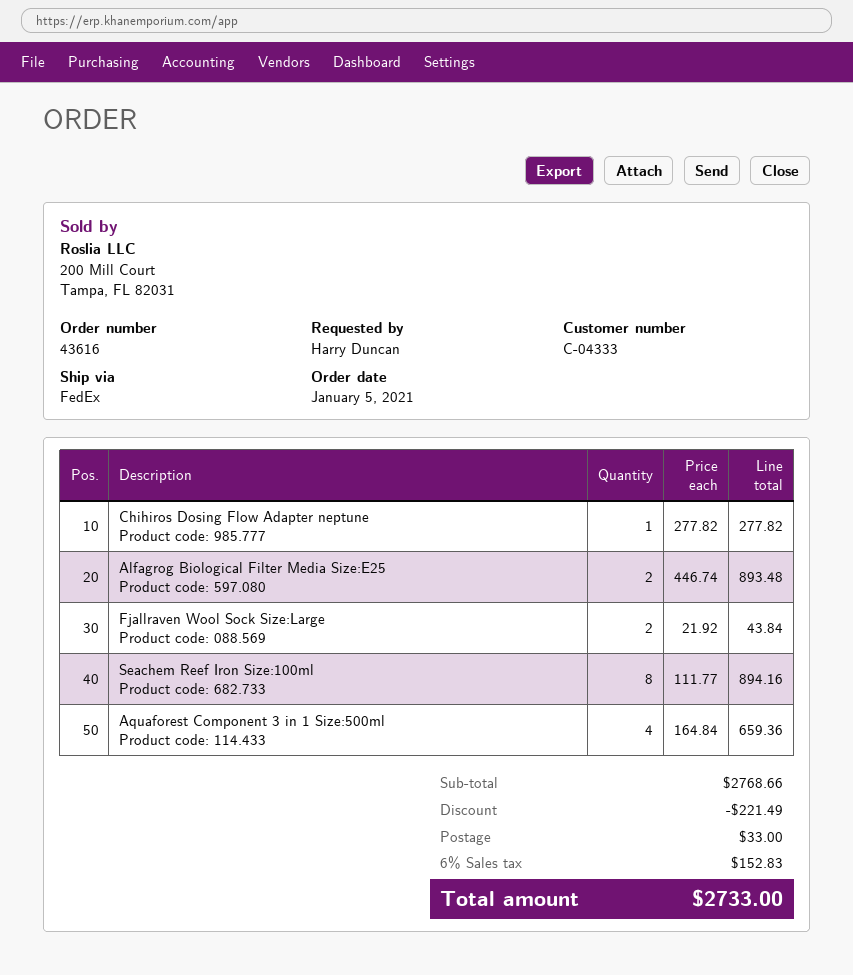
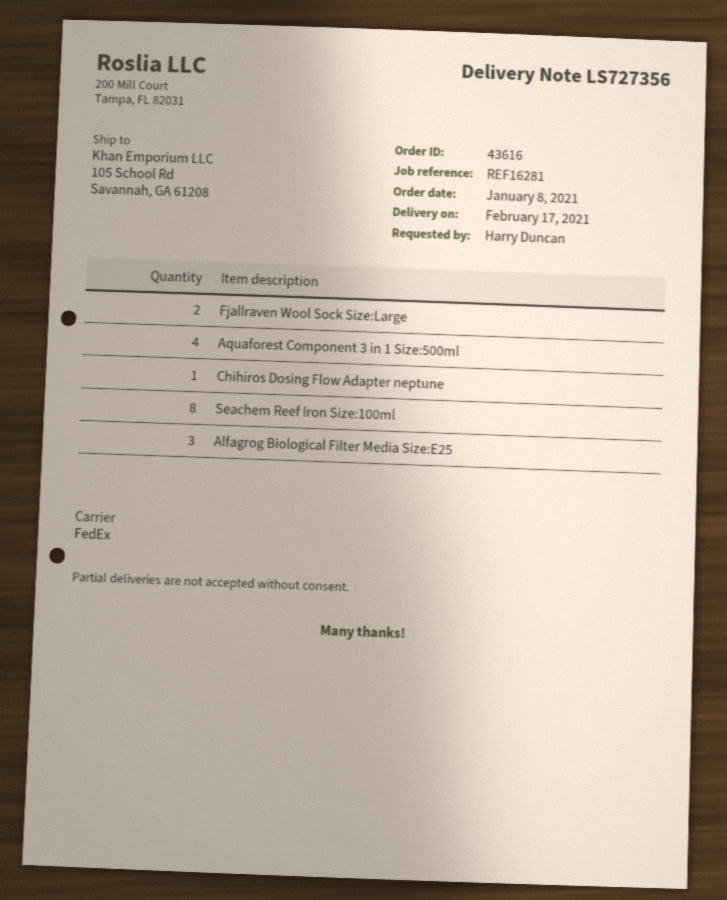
order date: 2021-01-05 -> 2021-01-08
Alfagrog Biological Filter Media Size:E25: 2 -> 3

